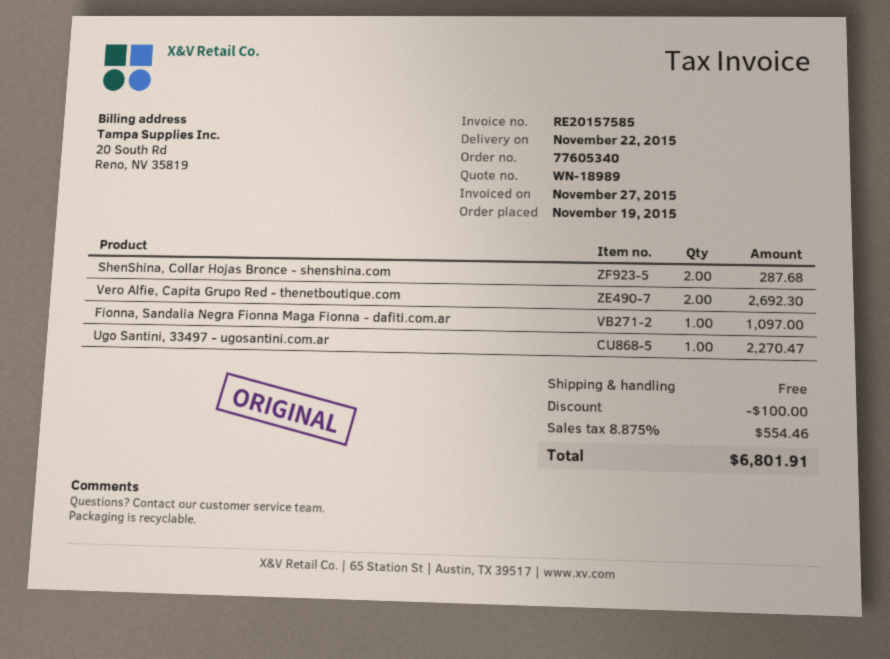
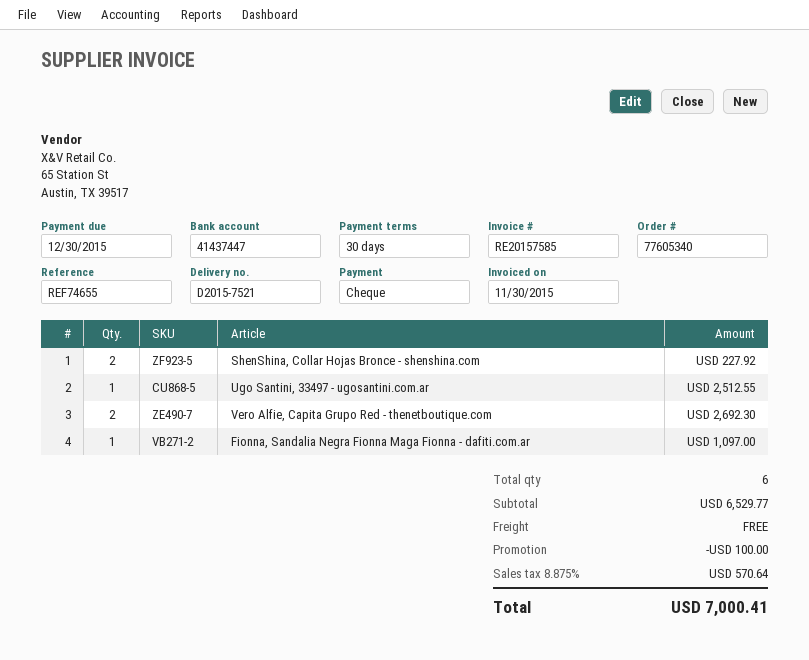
invoice date: 2015-11-27 -> 2015-11-30
ShenShina, Collar Hojas Bronce - shenshina.com: 2 for 287.68 -> 2 for 227.92
Ugo Santini, 33497 - ugosantini.com.ar: 1 for 2270.47 -> 1 for 2512.55
tax: 8.875% = 554.46 -> 8.875% = 570.64
total: 6801.91 -> 7000.41

